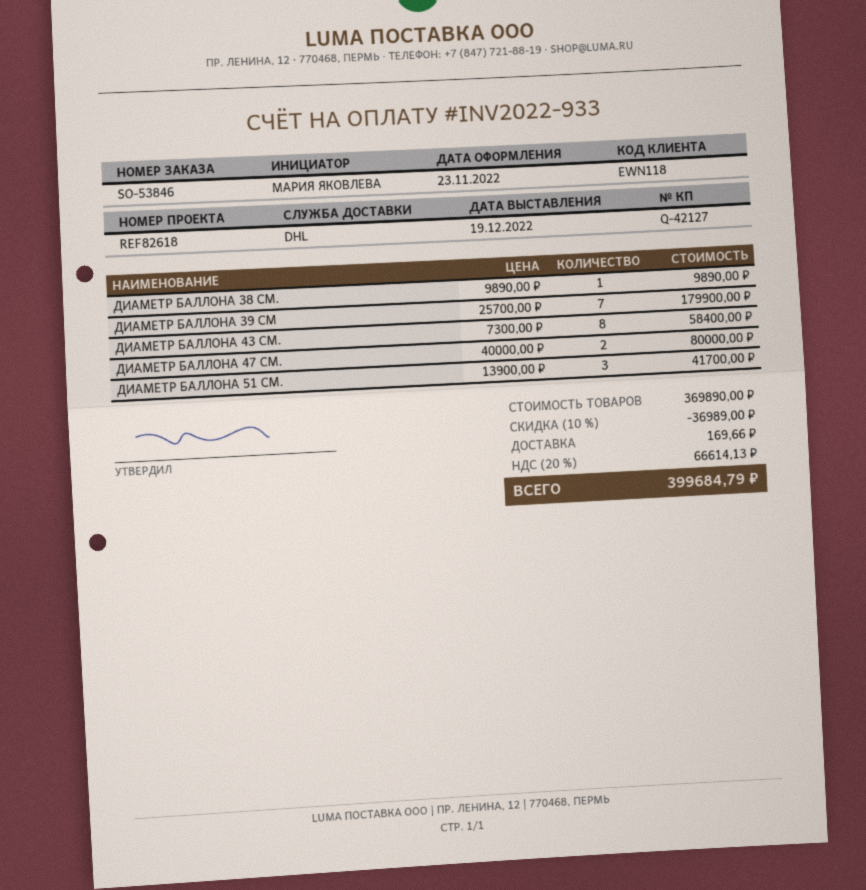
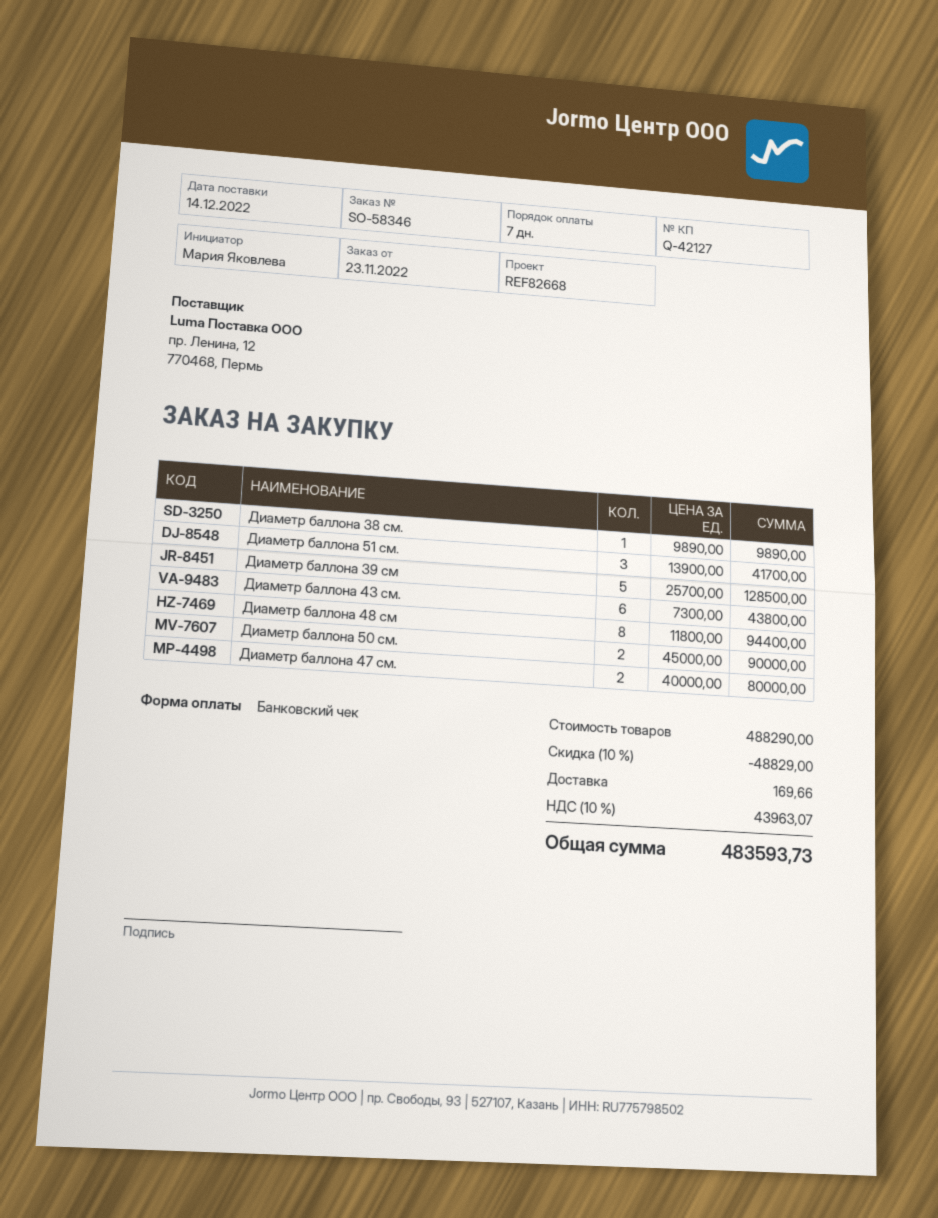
order number: SO-53846 -> SO-58346
reference: REF82618 -> REF82668
ДИАМЕТР БАЛЛОНА 39 СМ: 7 x 25700.00 = 179900.00 -> 5 x 25700.00 = 128500.00
ДИАМЕТР БАЛЛОНА 43 СМ.: 8 x 7300.00 = 58400.00 -> 6 x 7300.00 = 43800.00
Диаметр баллона 48 см: none -> 8 x 11800.00 = 94400.00
Диаметр баллона 50 см.: none -> 2 x 45000.00 = 90000.00
subtotal: 369890.00 -> 488290.00
discount: 10% = 36989.00 -> 10% = 48829.00
tax: 20% = 66614.13 -> 10% = 43963.07
total: 399684.79 -> 483593.73

